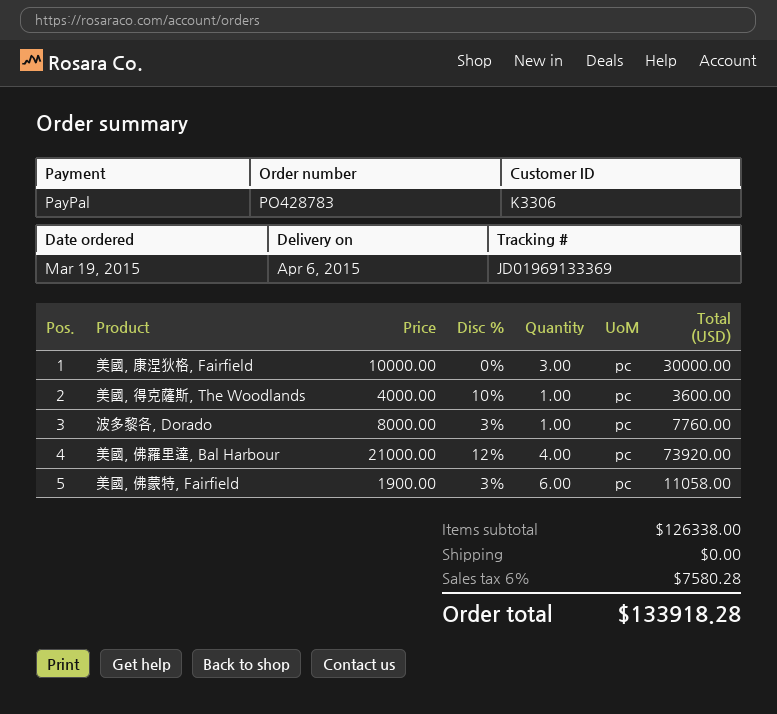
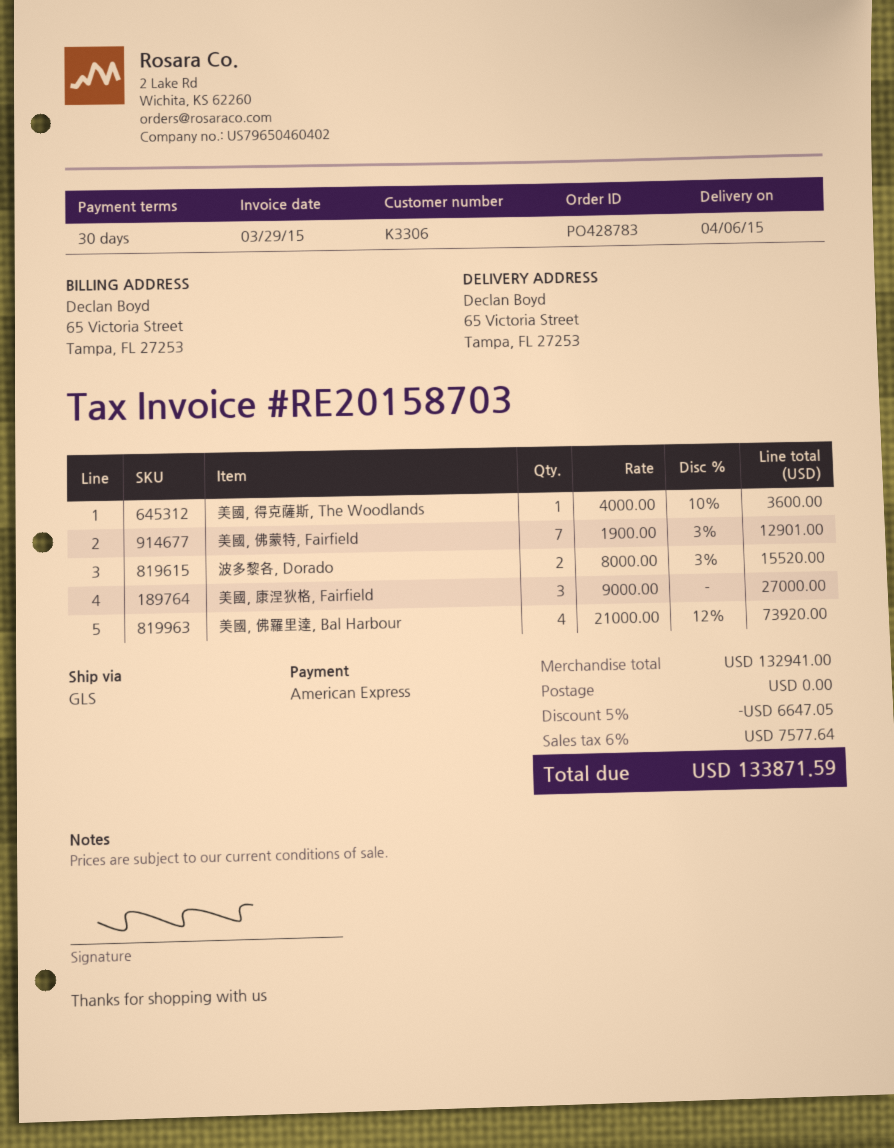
payment method: PayPal -> American Express
美國, 康涅狄格, Fairfield: 3 x 10000.00 = 30000.00 -> 3 x 9000.00 = 27000.00
波多黎各, Dorado: 1 x 8000.00 - 3% = 7760.00 -> 2 x 8000.00 - 3% = 15520.00
美國, 佛蒙特, Fairfield: 6 x 1900.00 - 3% = 11058.00 -> 7 x 1900.00 - 3% = 12901.00
subtotal: 126338.00 -> 132941.00
discount: none -> 5% = 6647.05
tax: 6% = 7580.28 -> 6% = 7577.64
total: 133918.28 -> 133871.59

